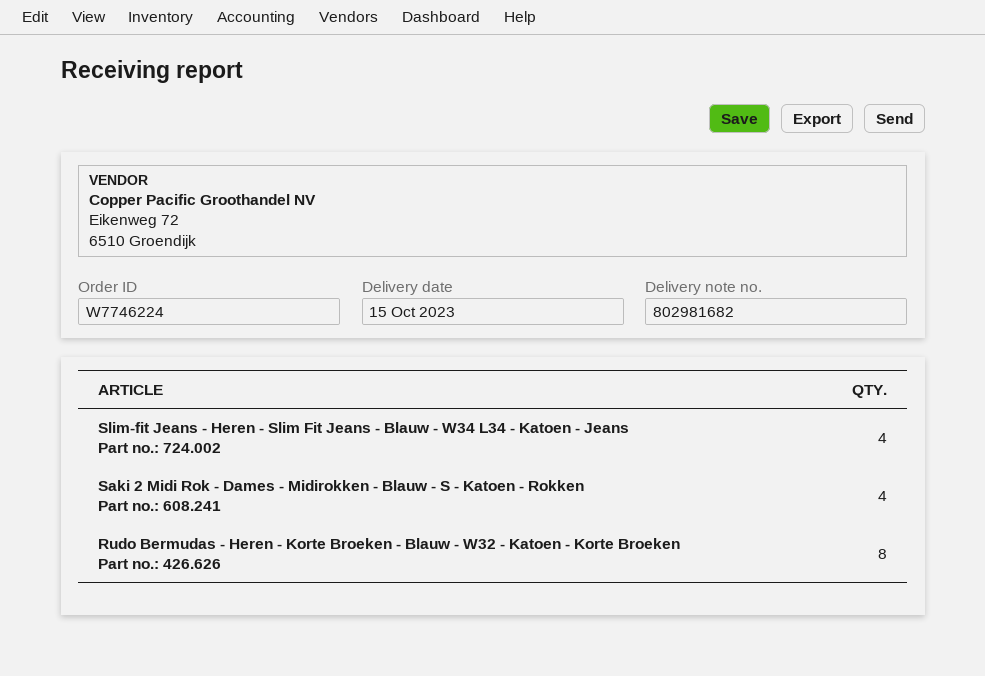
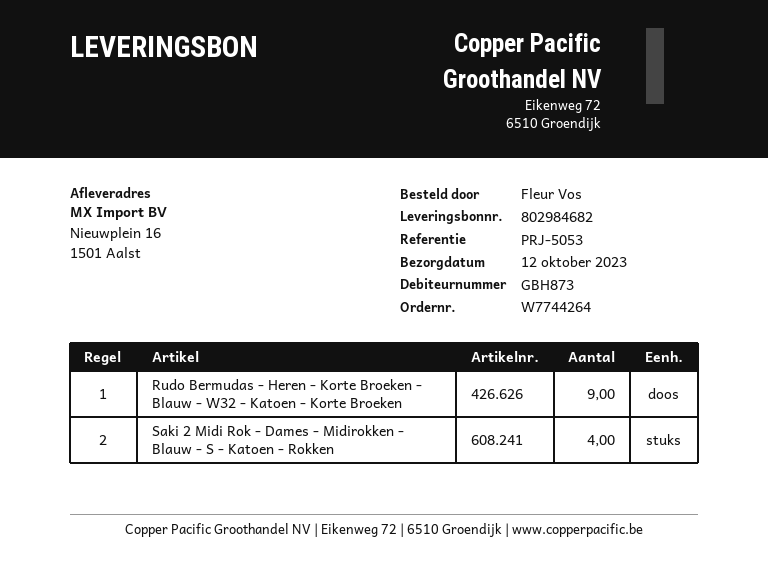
order number: W7746224 -> W7744264
delivery note number: 802981682 -> 802984682
delivery date: 2023-10-15 -> 2023-10-12
Slim-fit Jeans - Heren - Slim Fit Jeans - Blauw - W34 L34 - Katoen - Jeans: 4 -> none
Rudo Bermudas - Heren - Korte Broeken - Blauw - W32 - Katoen - Korte Broeken: 8 -> 9

